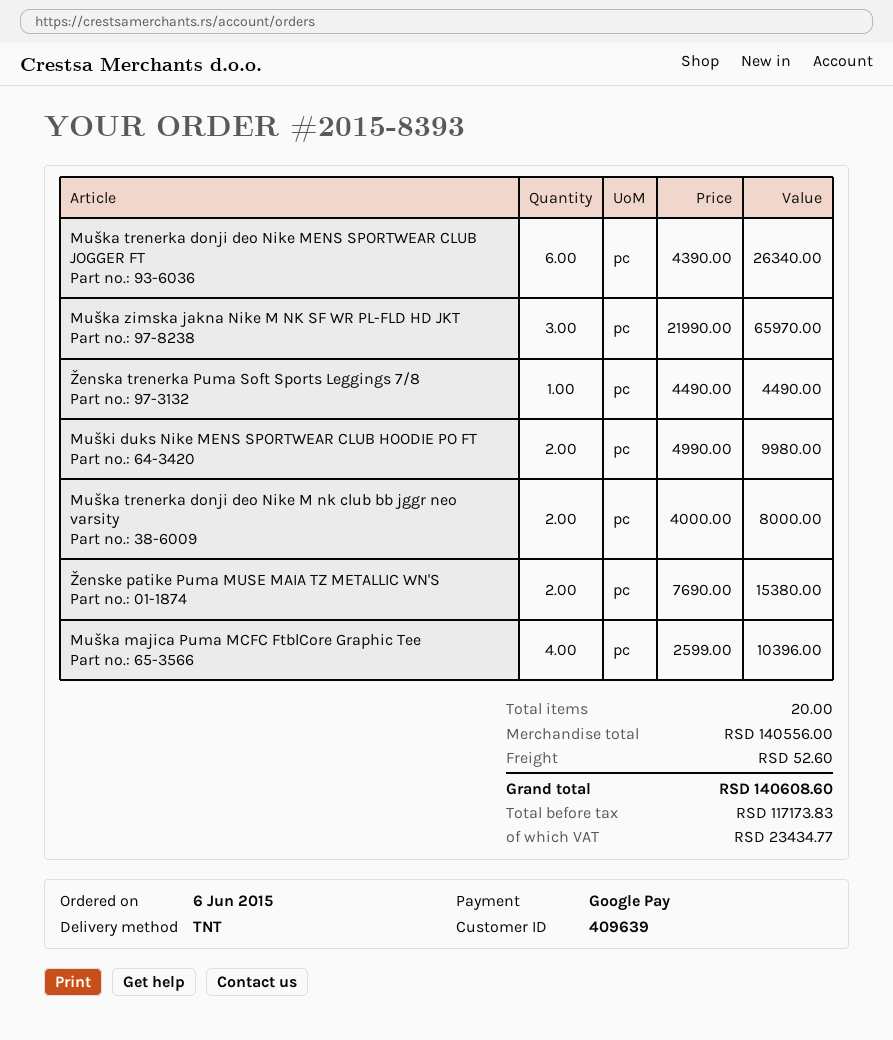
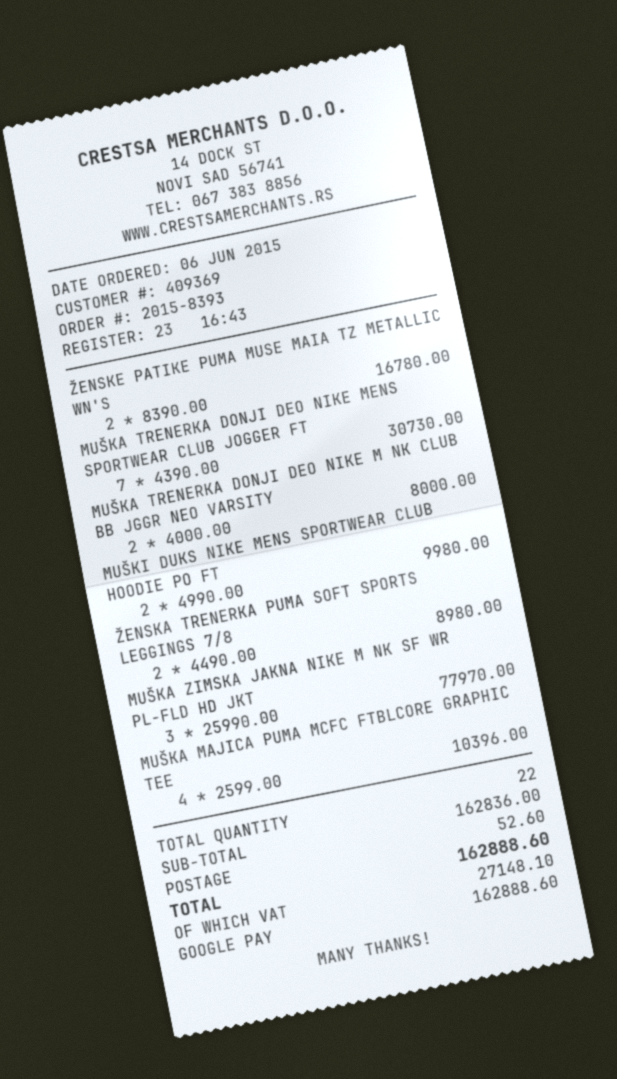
customer number: 409639 -> 409369
Muška trenerka donji deo Nike MENS SPORTWEAR CLUB JOGGER FT: 6 x 4390.00 = 26340.00 -> 7 x 4390.00 = 30730.00
Muška zimska jakna Nike M NK SF WR PL-FLD HD JKT: 3 x 21990.00 = 65970.00 -> 3 x 25990.00 = 77970.00
Ženska trenerka Puma Soft Sports Leggings 7/8: 1 x 4490.00 = 4490.00 -> 2 x 4490.00 = 8980.00
Ženske patike Puma MUSE MAIA TZ METALLIC WN'S: 2 x 7690.00 = 15380.00 -> 2 x 8390.00 = 16780.00
total quantity: 20 -> 22
subtotal: 140556.00 -> 162836.00
tax: 23434.77 -> 27148.10
total: 140608.60 -> 162888.60

